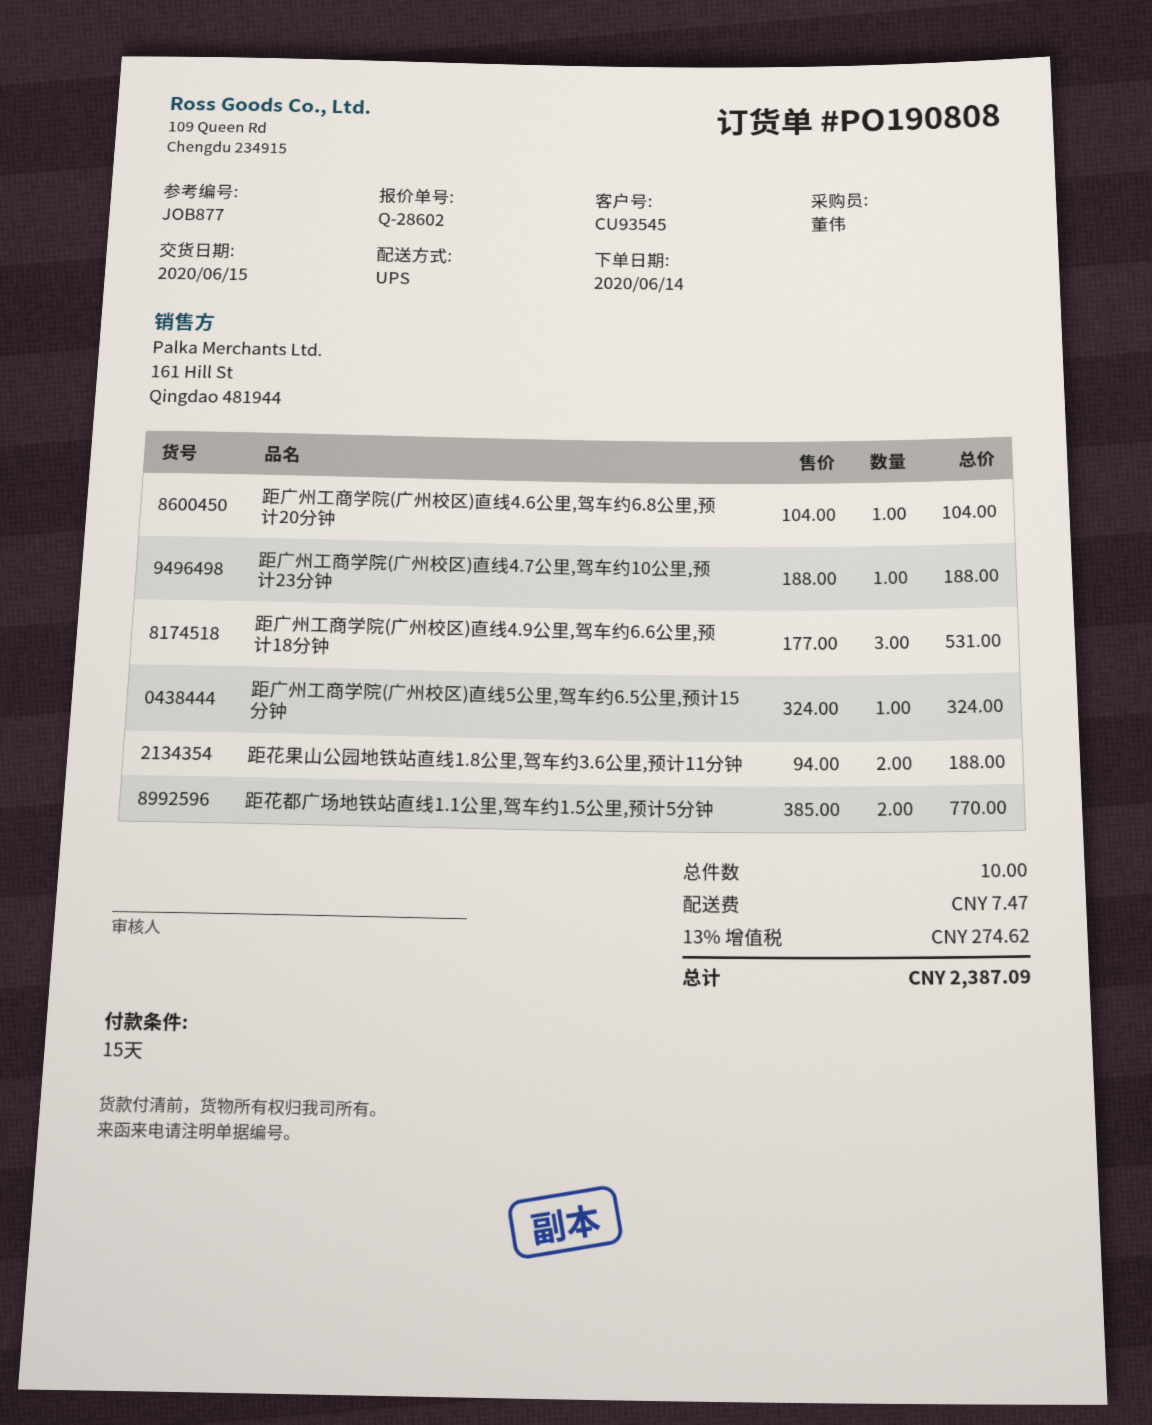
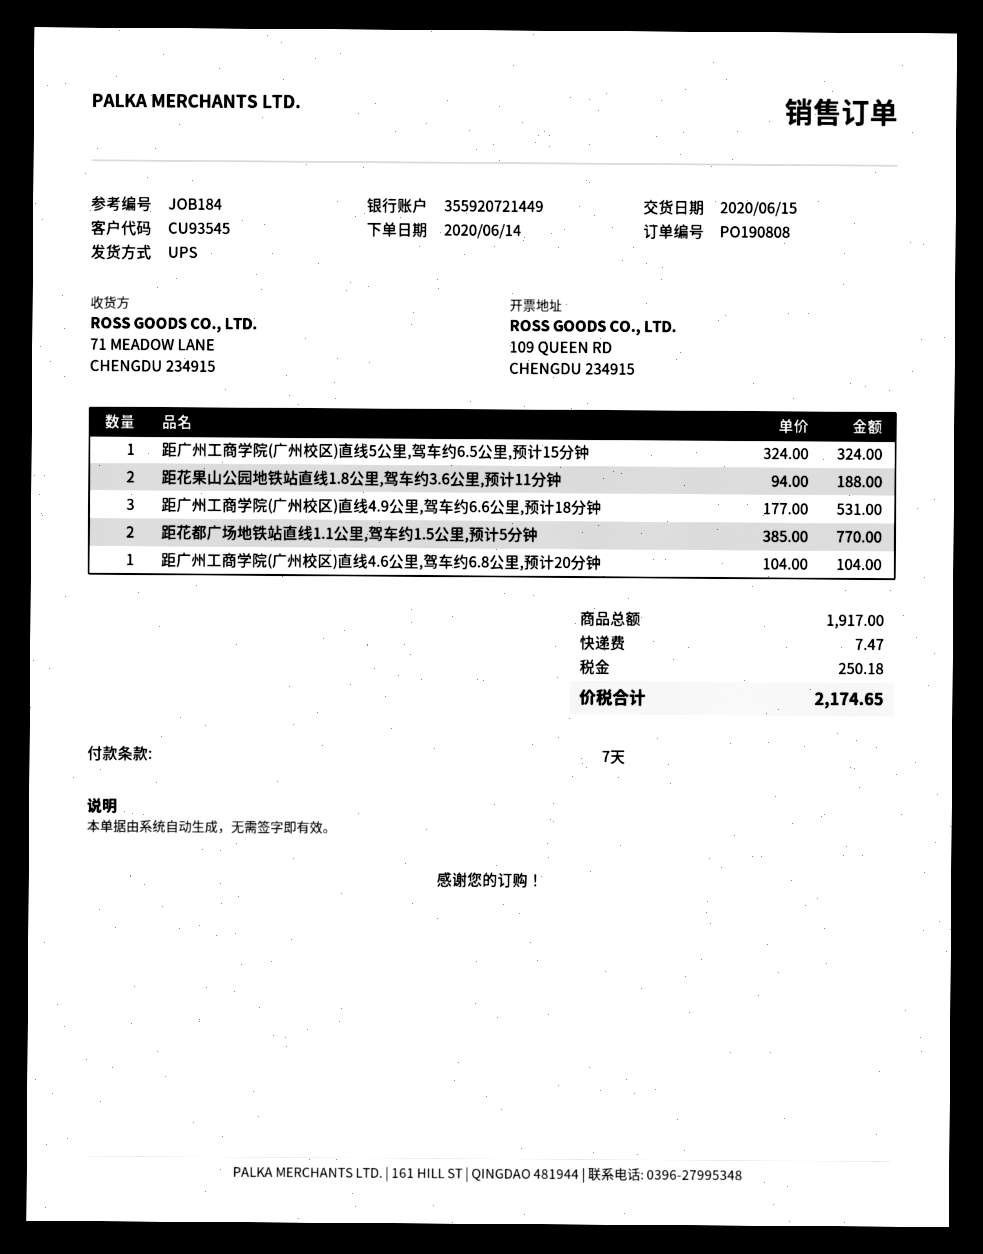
payment terms: 15 days -> 7 days
reference: JOB877 -> JOB184
距广州工商学院(广州校区)直线4.7公里,驾车约10公里,预计23分钟: 1 x 188.00 = 188.00 -> none
tax: 274.62 -> 250.18
total: 2387.09 -> 2174.65

